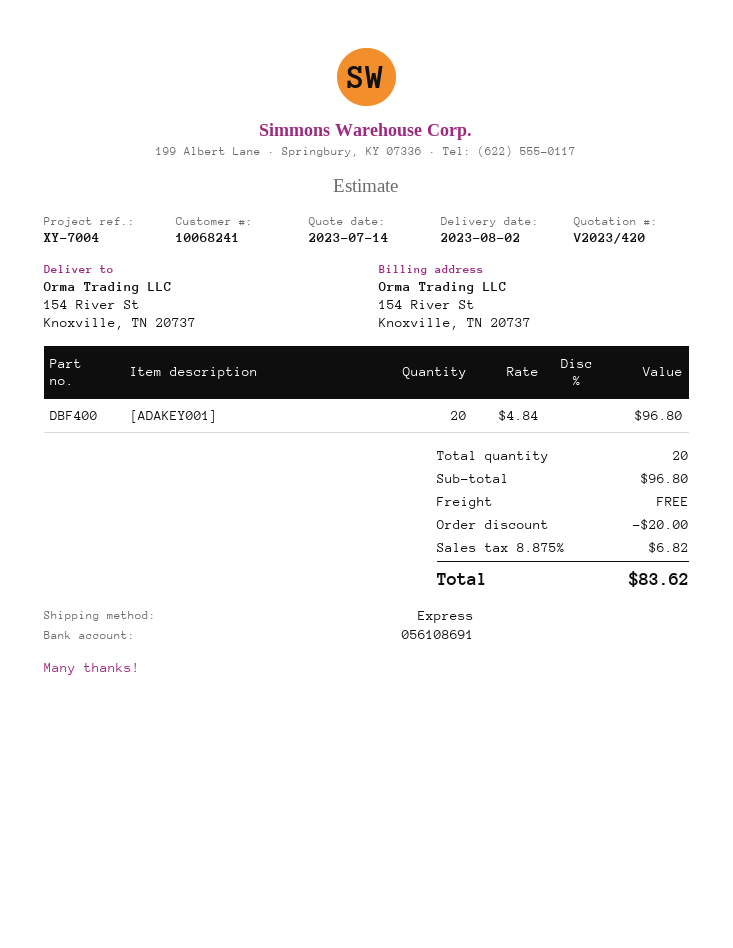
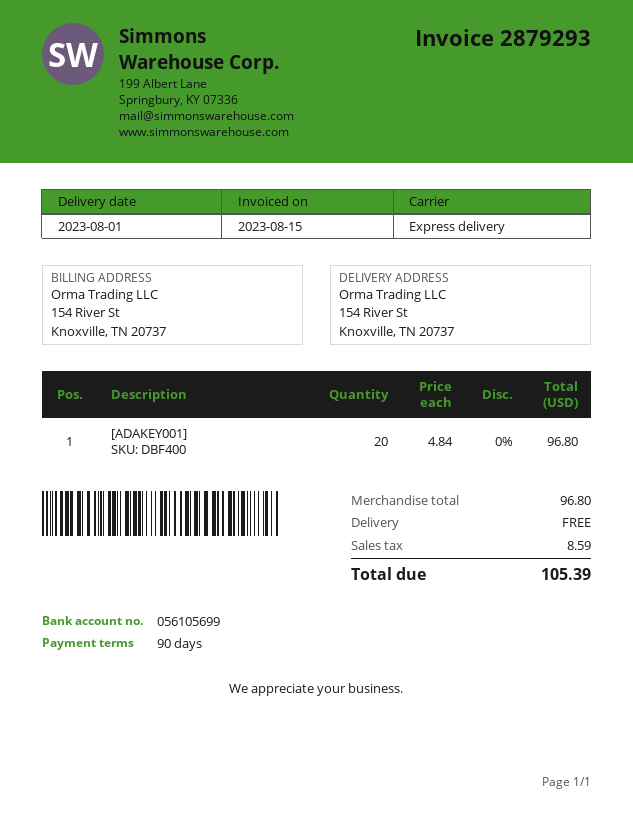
delivery date: 2023-08-02 -> 2023-08-01
bank account: 056108691 -> 056105699
discount: 20.00 -> none
tax: 6.82 -> 8.59
total: 83.62 -> 105.39

